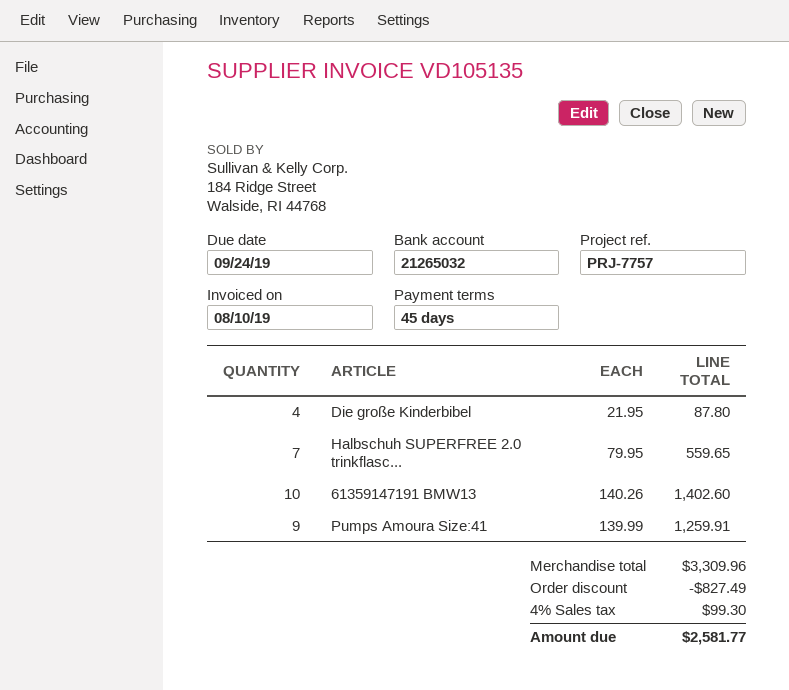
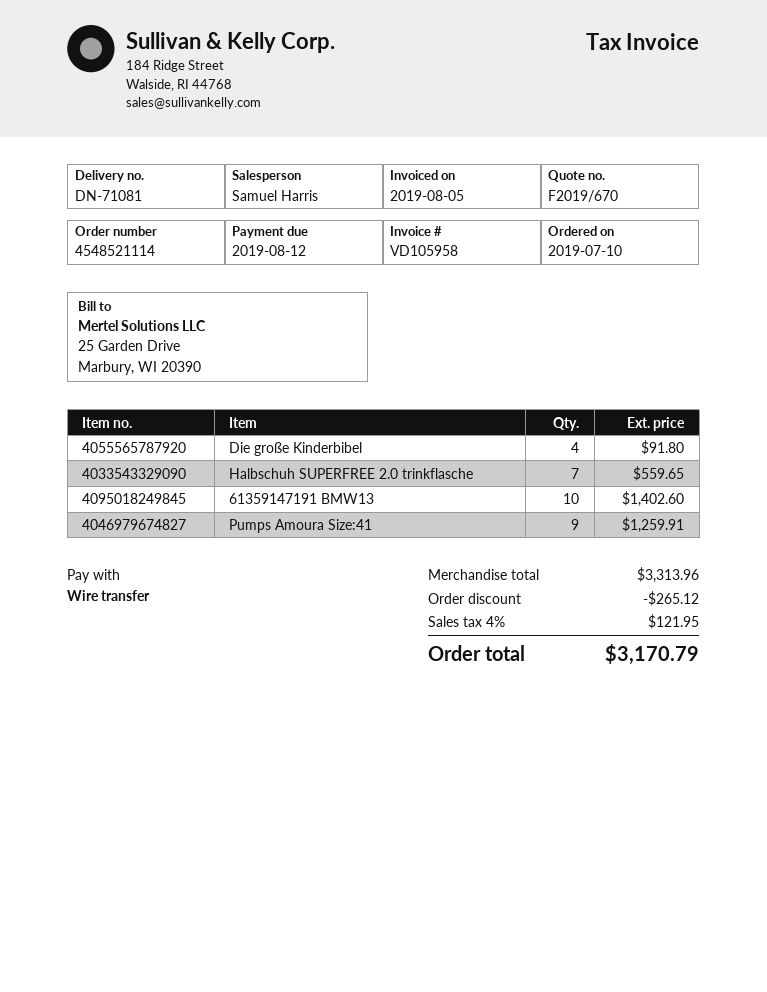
invoice number: VD105135 -> VD105958
invoice date: 2019-08-10 -> 2019-08-05
due date: 2019-09-24 -> 2019-08-12
Die große Kinderbibel: 4 for 87.80 -> 4 for 91.80
subtotal: 3309.96 -> 3313.96
discount: 827.49 -> 265.12
tax: 4% = 99.30 -> 4% = 121.95
total: 2581.77 -> 3170.79

